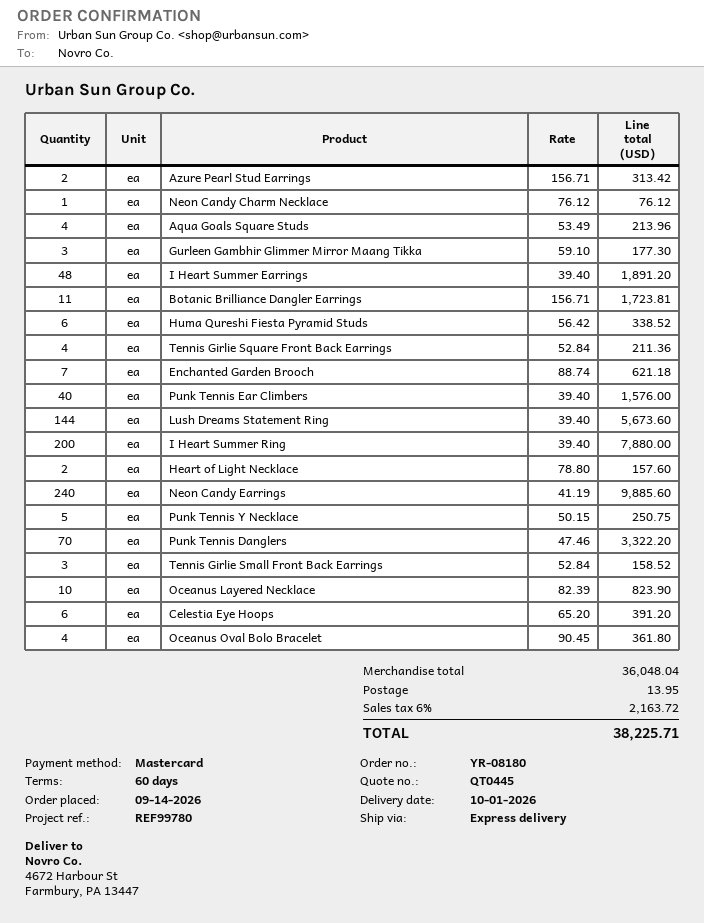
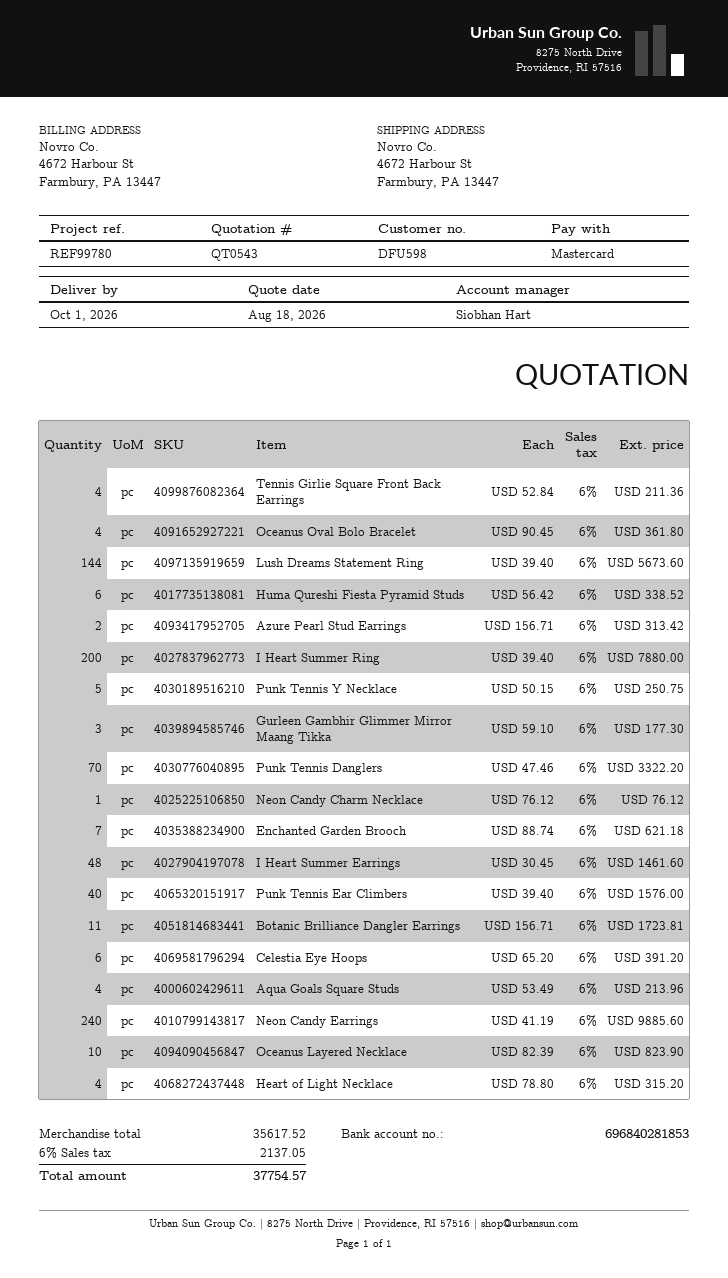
quote number: QT0445 -> QT0543
I Heart Summer Earrings: 48 x 39.40 = 1891.20 -> 48 x 30.45 = 1461.60
Heart of Light Necklace: 2 x 78.80 = 157.60 -> 4 x 78.80 = 315.20
Tennis Girlie Small Front Back Earrings: 3 x 52.84 = 158.52 -> none
subtotal: 36048.04 -> 35617.52
shipping: 13.95 -> none
tax: 6% = 2163.72 -> 6% = 2137.05
total: 38225.71 -> 37754.57

